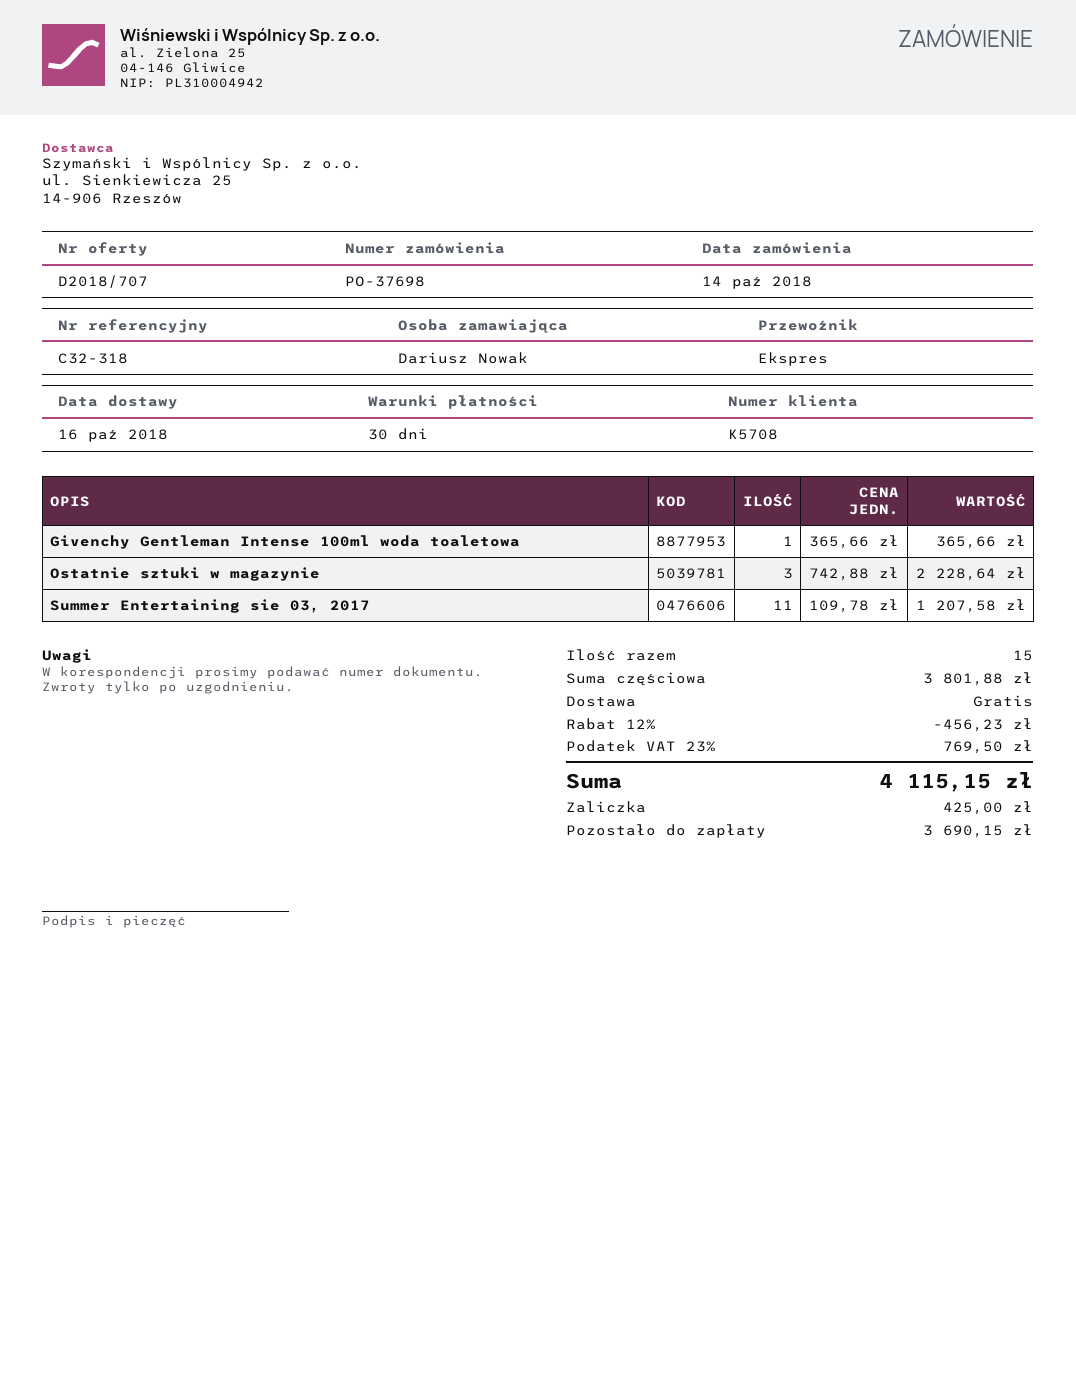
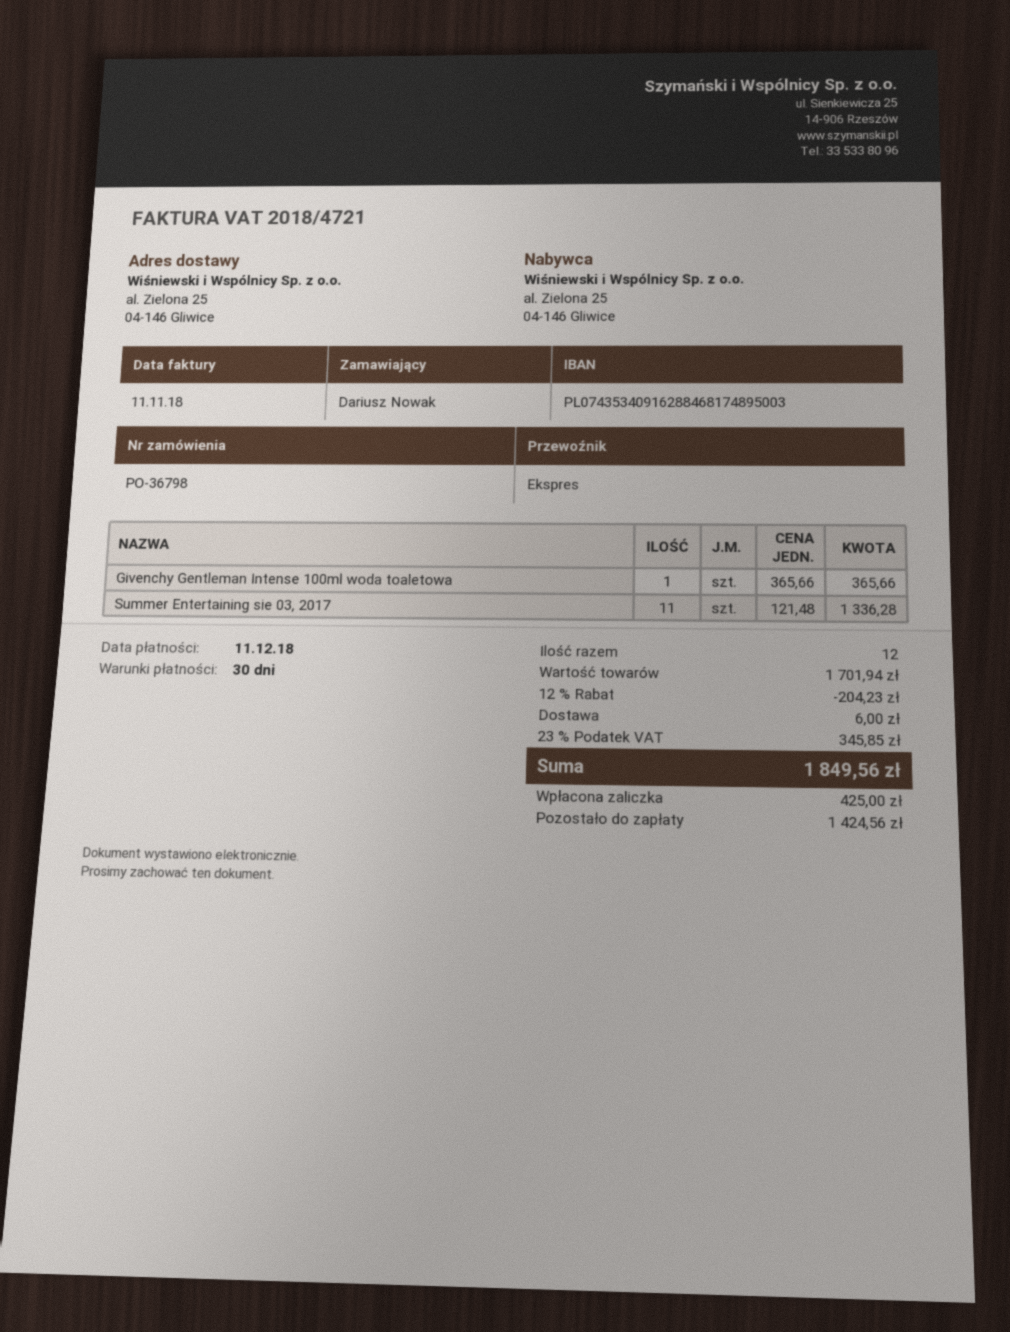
order number: PO-37698 -> PO-36798
Ostatnie sztuki w magazynie: 3 x 742.88 = 2228.64 -> none
Summer Entertaining sie 03, 2017: 11 x 109.78 = 1207.58 -> 11 x 121.48 = 1336.28
total quantity: 15 -> 12
subtotal: 3801.88 -> 1701.94
discount: 12% = 456.23 -> 12% = 204.23
shipping: 0.00 -> 6.00
tax: 23% = 769.50 -> 23% = 345.85
total: 4115.15 -> 1849.56
balance: 3690.15 -> 1424.56

